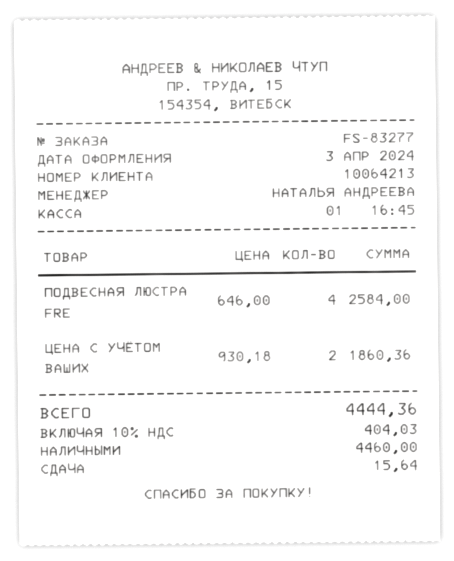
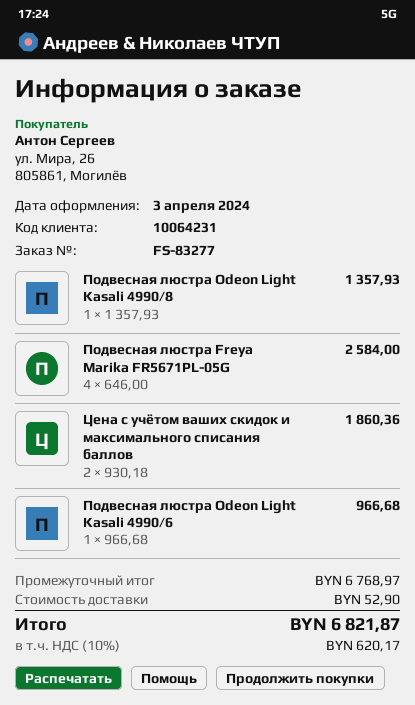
customer number: 10064213 -> 10064231
Подвесная люстра Odeon Light Kasali 4990/8: none -> 1 x 1357.93 = 1357.93
Подвесная люстра Odeon Light Kasali 4990/6: none -> 1 x 966.68 = 966.68
shipping: none -> 52.90
tax: 10% = 404.03 -> 10% = 620.17
total: 4444.36 -> 6821.87

